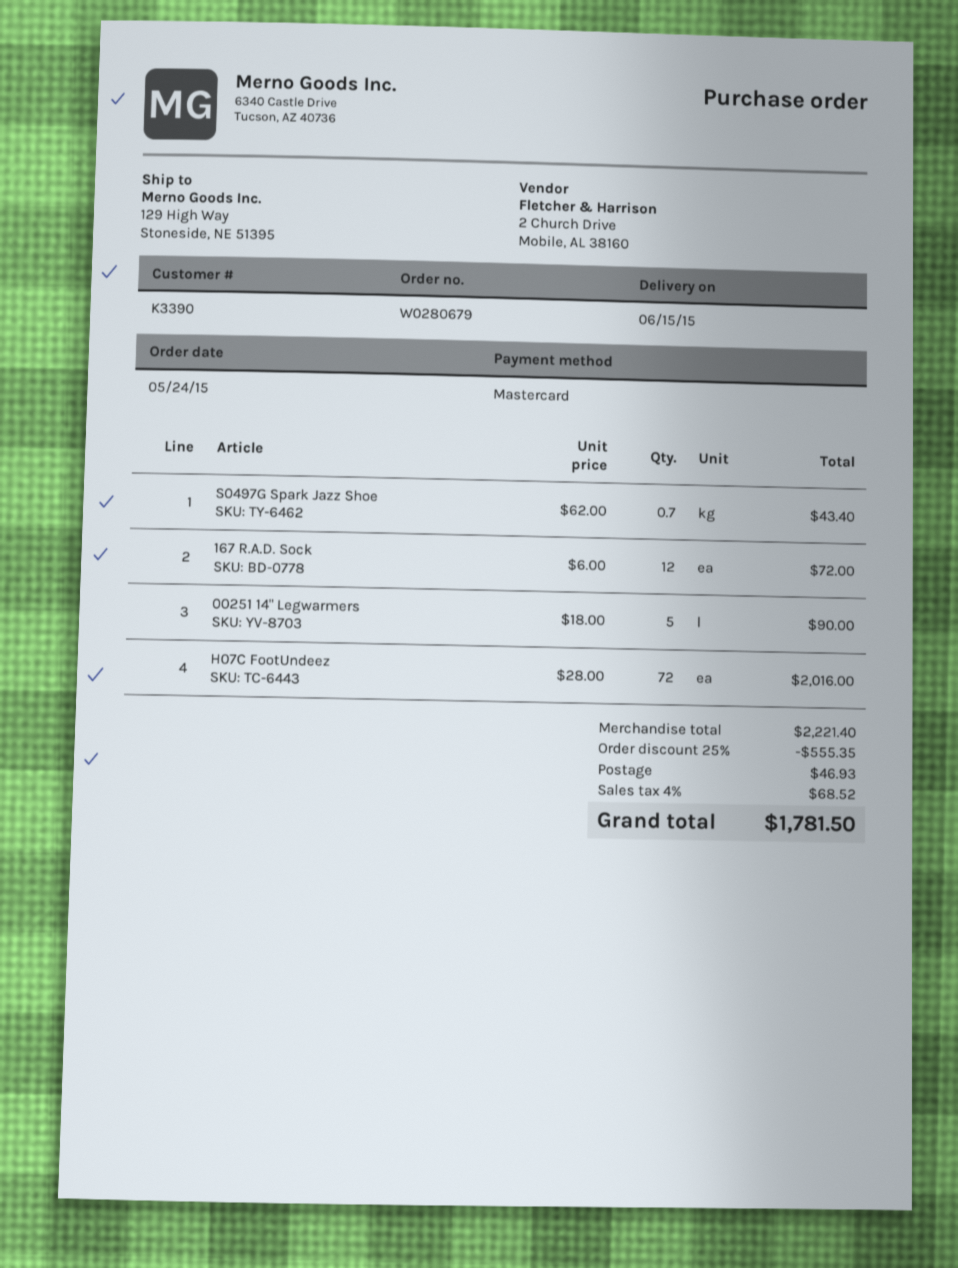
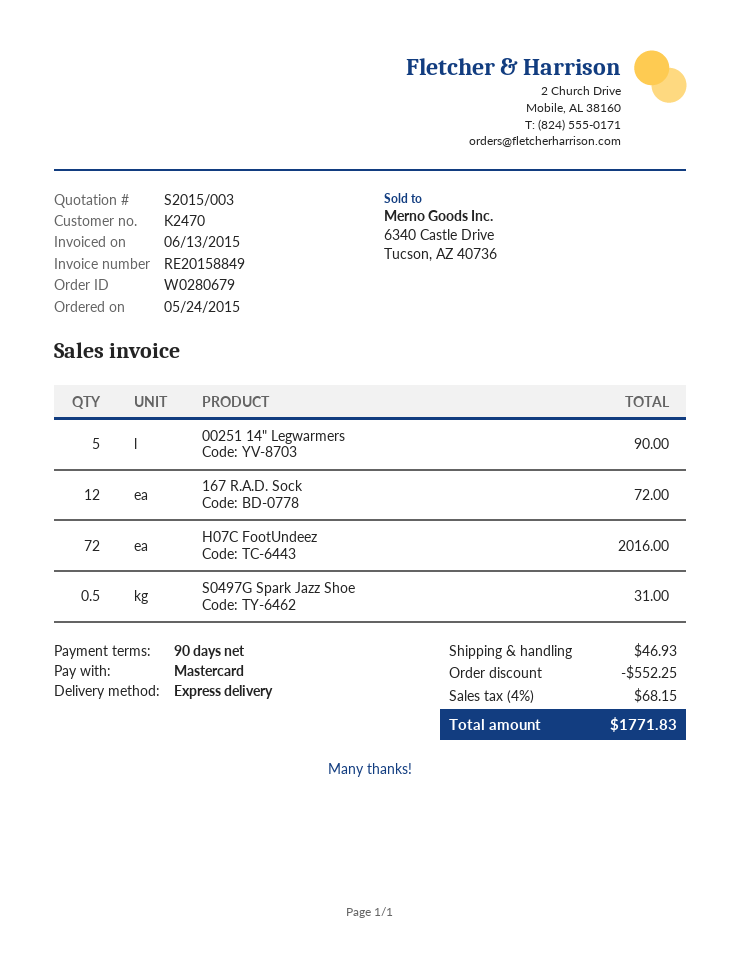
customer number: K3390 -> K2470
S0497G Spark Jazz Shoe: 0.7 for 43.40 -> 0.5 for 31.00
discount: 555.35 -> 552.25
tax: 4% = 68.52 -> 4% = 68.15
total: 1781.50 -> 1771.83

